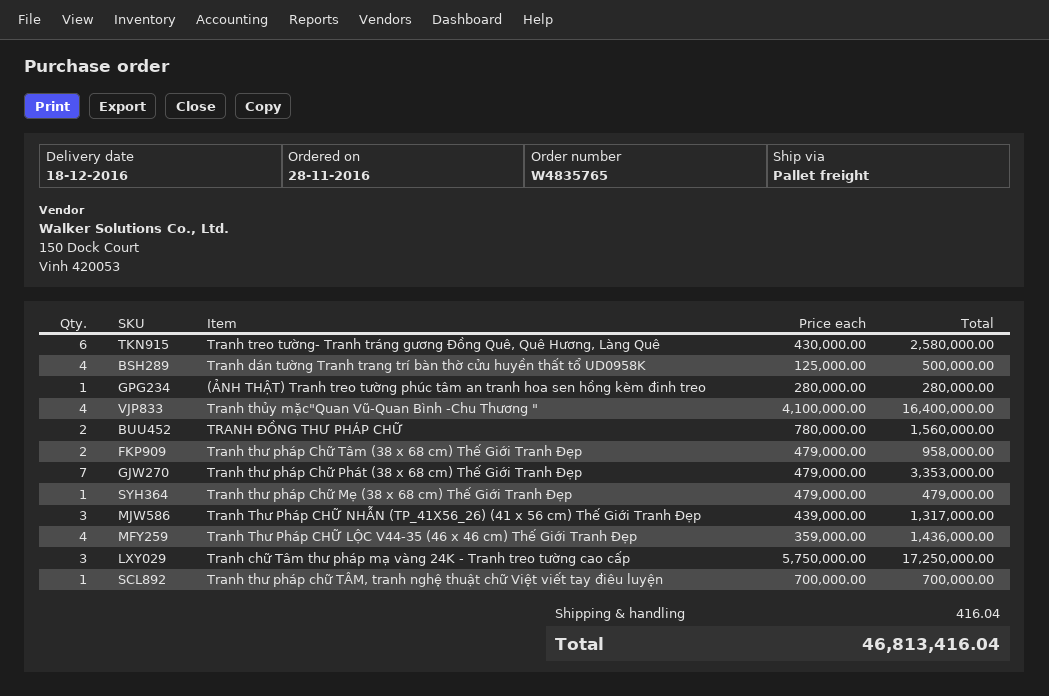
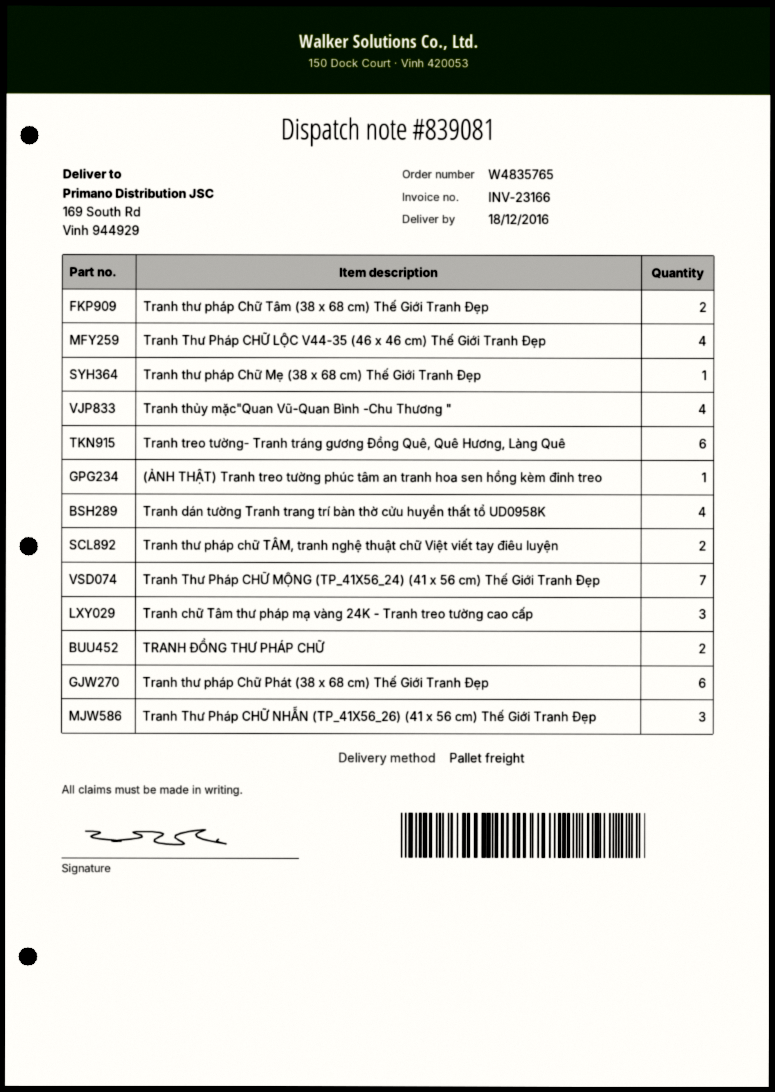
Tranh thư pháp Chữ Phát (38 x 68 cm) Thế Giới Tranh Đẹp: 7 -> 6
Tranh thư pháp chữ TÂM, tranh nghệ thuật chữ Việt viết tay điêu luyện: 1 -> 2
Tranh Thư Pháp CHỮ MỘNG (TP_41X56_24) (41 x 56 cm) Thế Giới Tranh Đẹp: none -> 7

